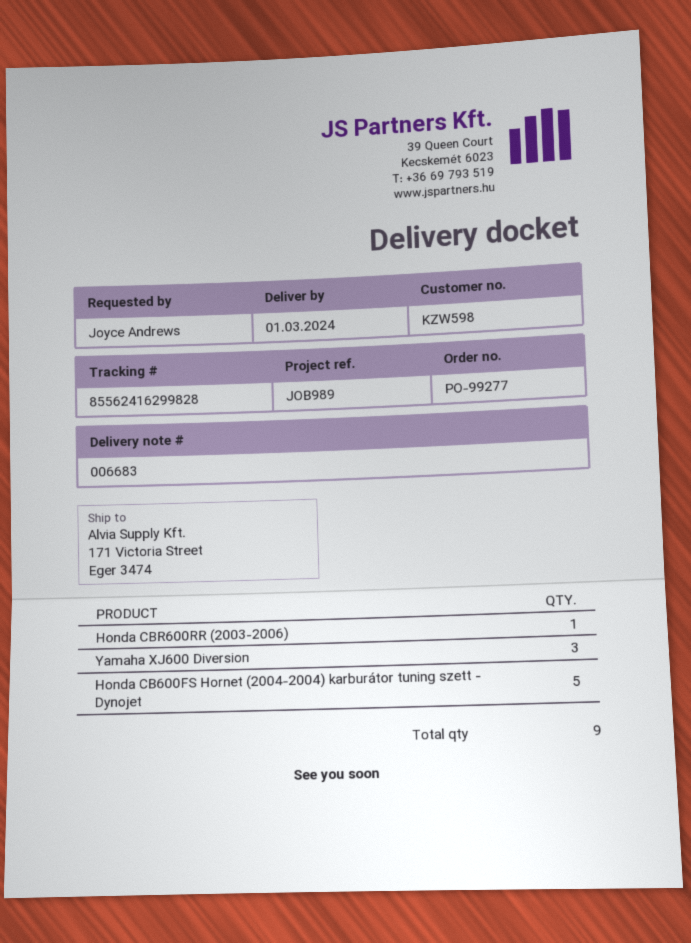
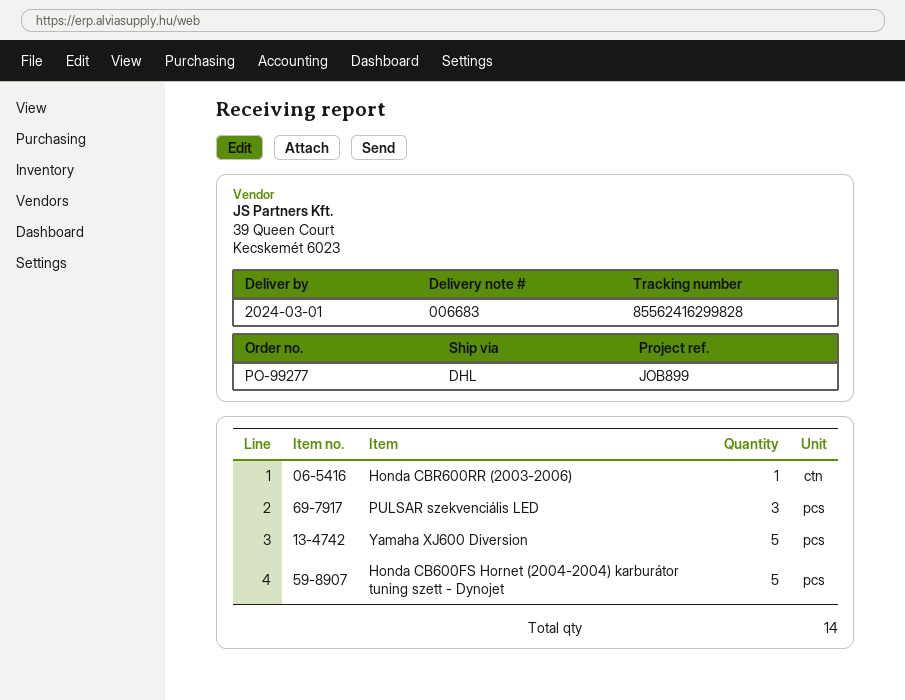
reference: JOB989 -> JOB899
Yamaha XJ600 Diversion: 3 -> 5
PULSAR szekvenciális LED: none -> 3
total quantity: 9 -> 14

